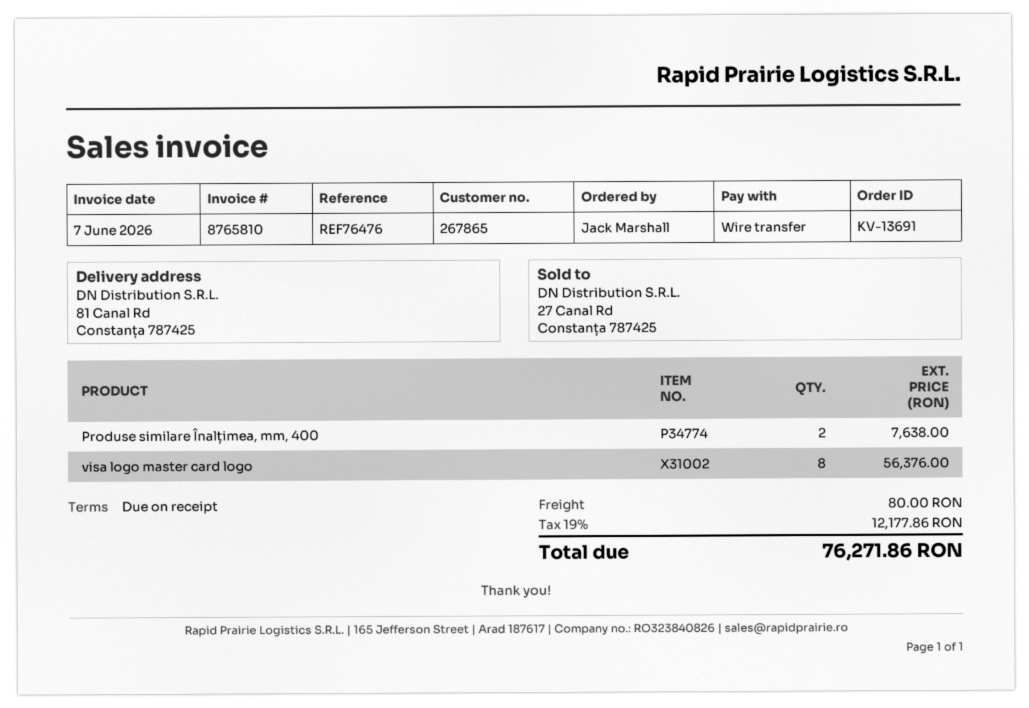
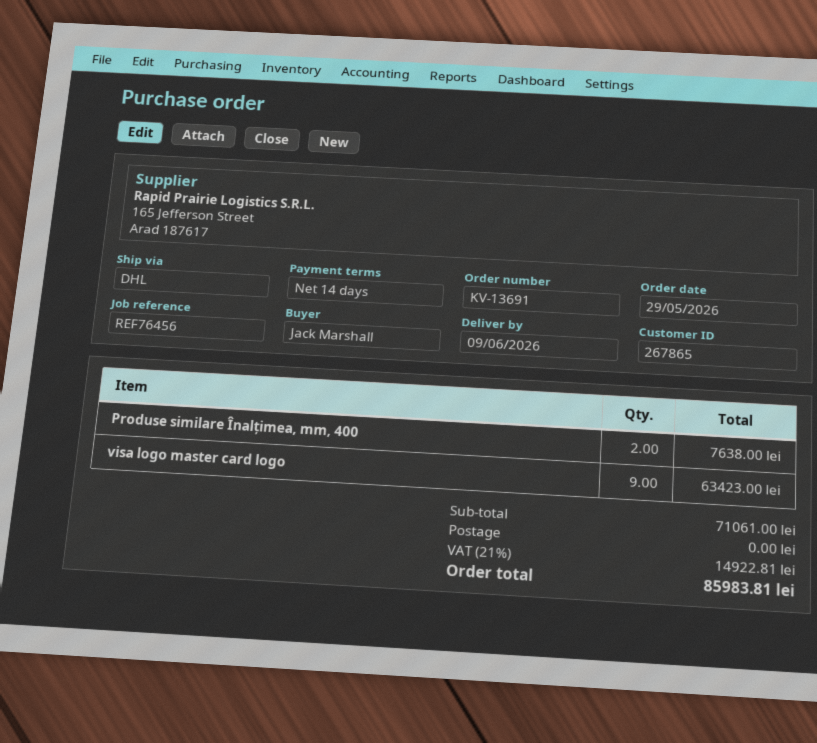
payment terms: on receipt -> 14 days
reference: REF76476 -> REF76456
visa logo master card logo: 8 for 56376.00 -> 9 for 63423.00
shipping: 80.00 -> 0.00
tax: 19% = 12177.86 -> 21% = 14922.81
total: 76271.86 -> 85983.81

